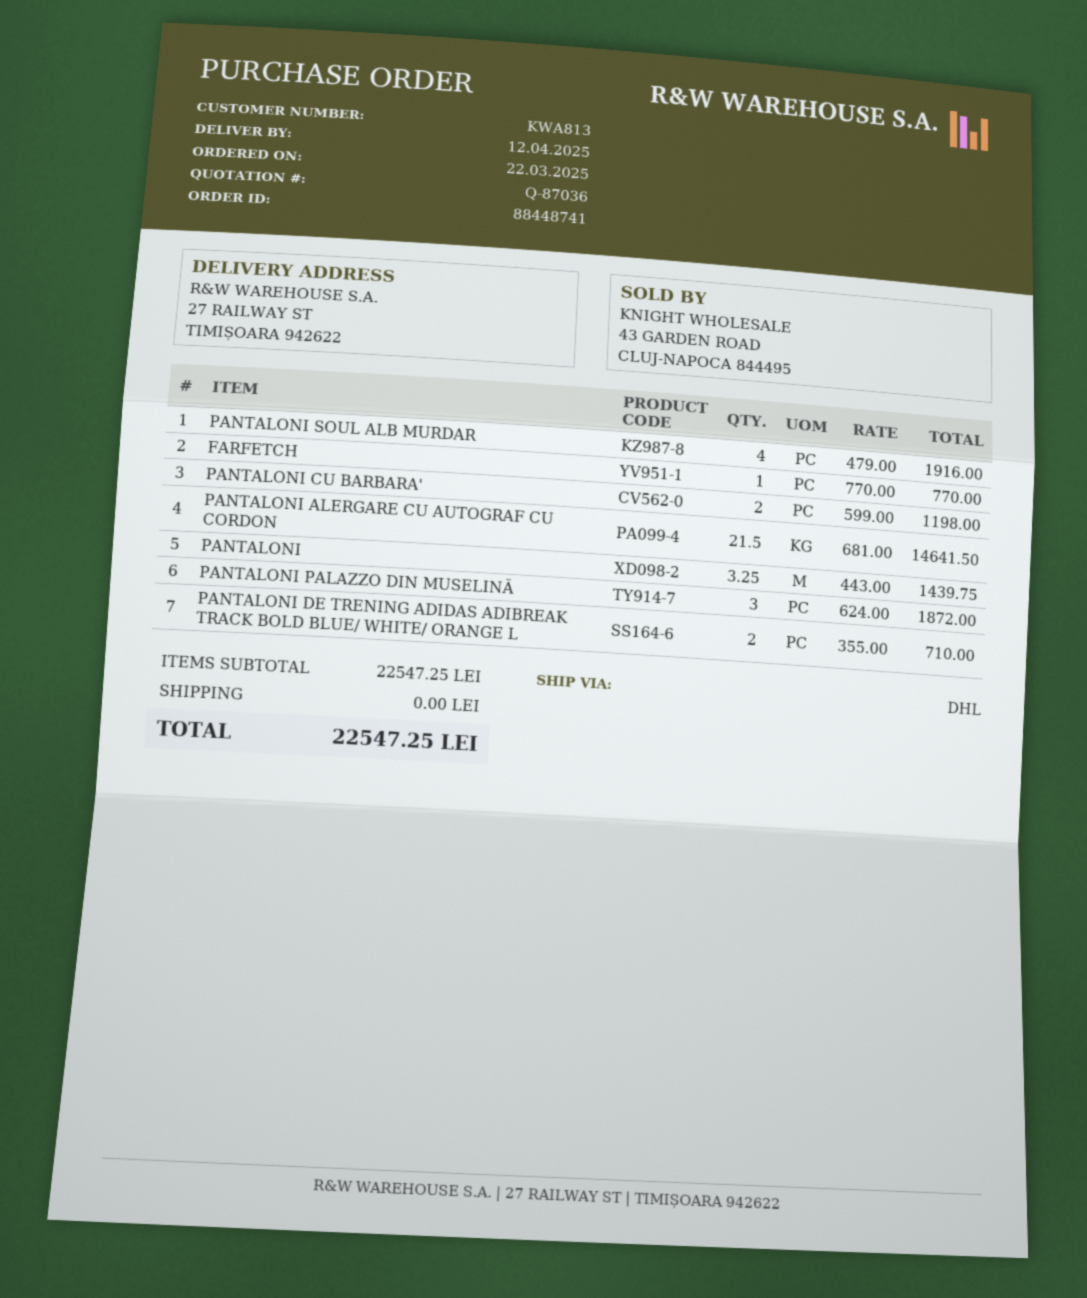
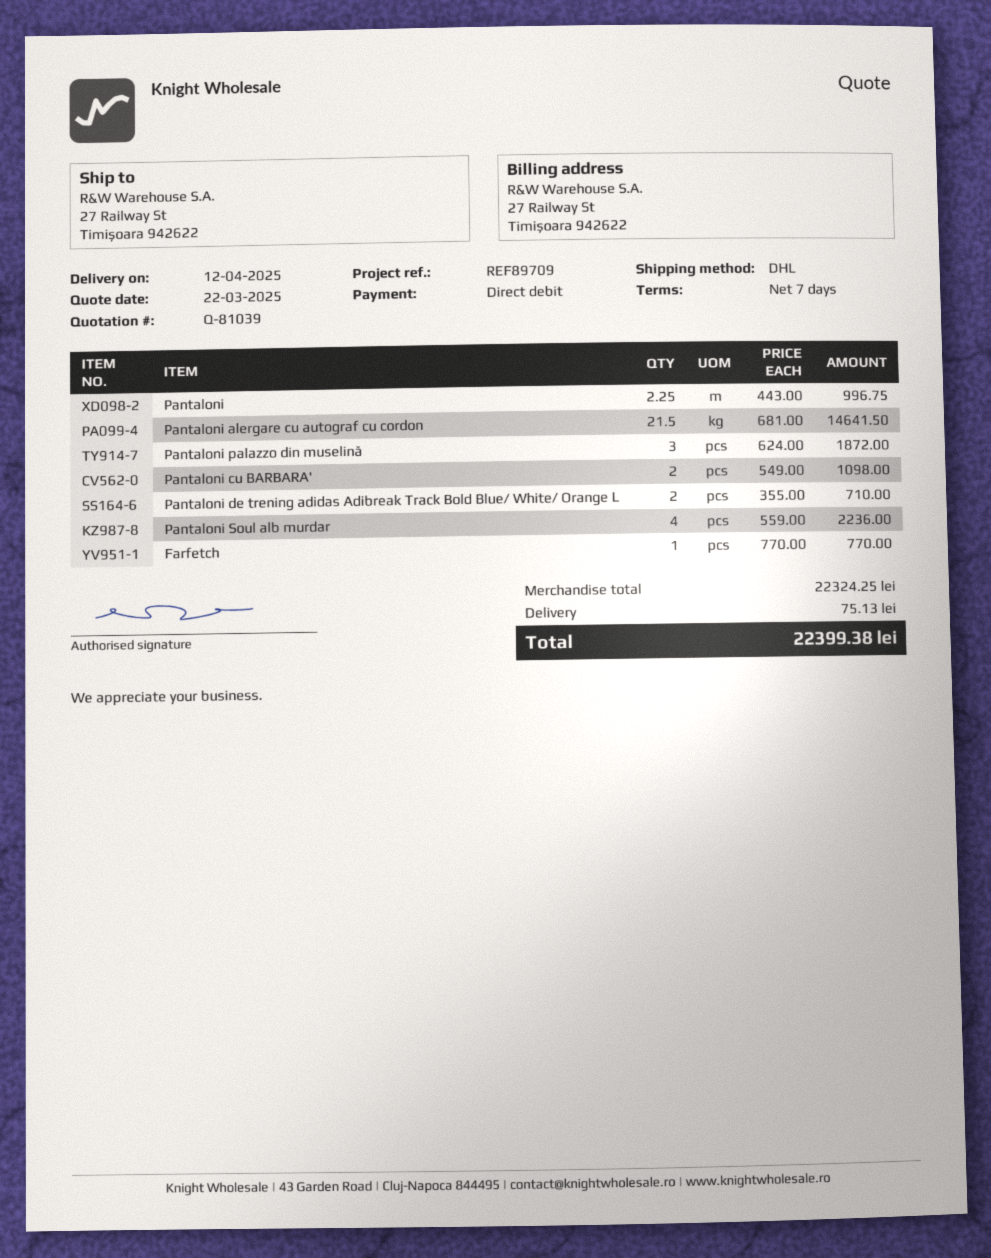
quote number: Q-87036 -> Q-81039
PANTALONI SOUL ALB MURDAR: 4 x 479.00 = 1916.00 -> 4 x 559.00 = 2236.00
PANTALONI CU BARBARA': 2 x 599.00 = 1198.00 -> 2 x 549.00 = 1098.00
PANTALONI: 3.25 x 443.00 = 1439.75 -> 2.25 x 443.00 = 996.75
subtotal: 22547.25 -> 22324.25
shipping: 0.00 -> 75.13
total: 22547.25 -> 22399.38

